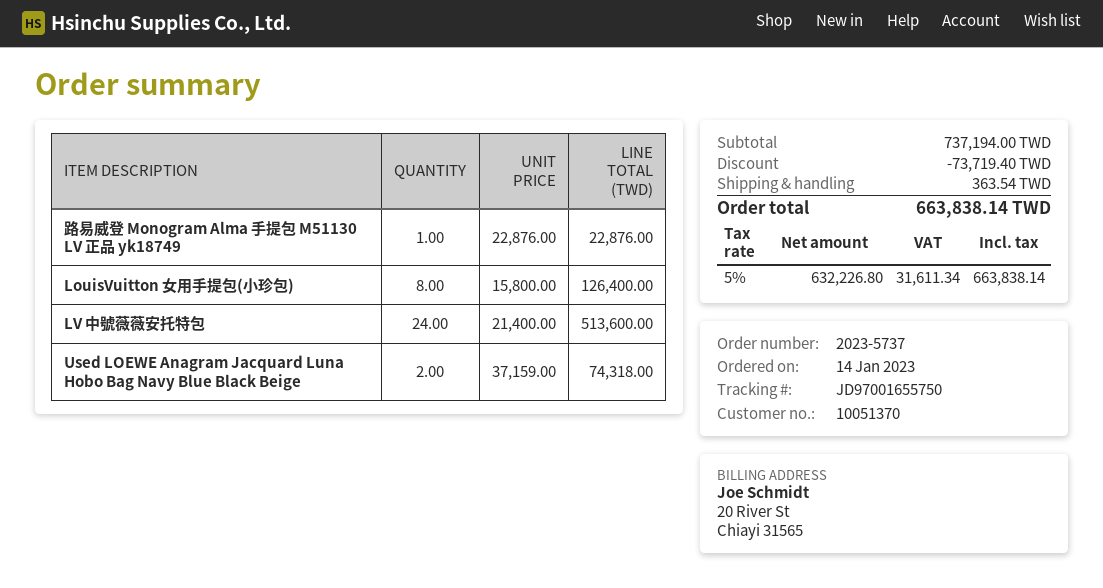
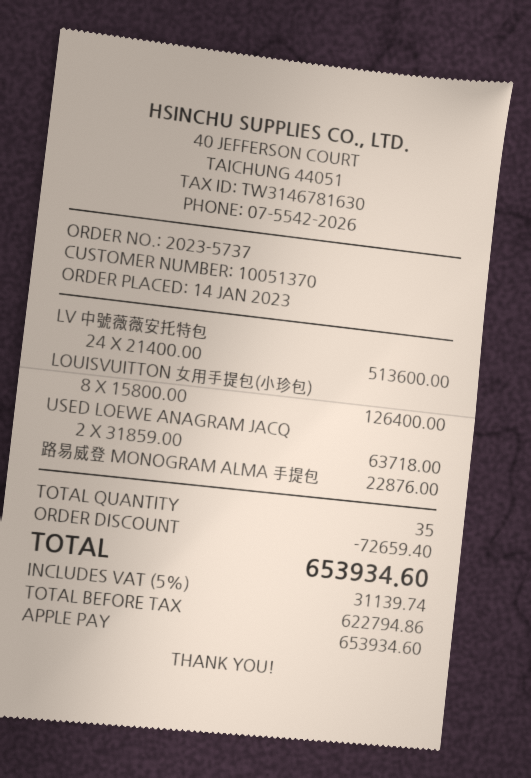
Used LOEWE Anagram Jacquard Luna Hobo Bag Navy Blue Black Beige: 2 x 37159.00 = 74318.00 -> 2 x 31859.00 = 63718.00
discount: 73719.40 -> 72659.40
shipping: 363.54 -> none
net: 632226.80 -> 622794.86
tax: 5% = 31611.34 -> 5% = 31139.74
total: 663838.14 -> 653934.60

